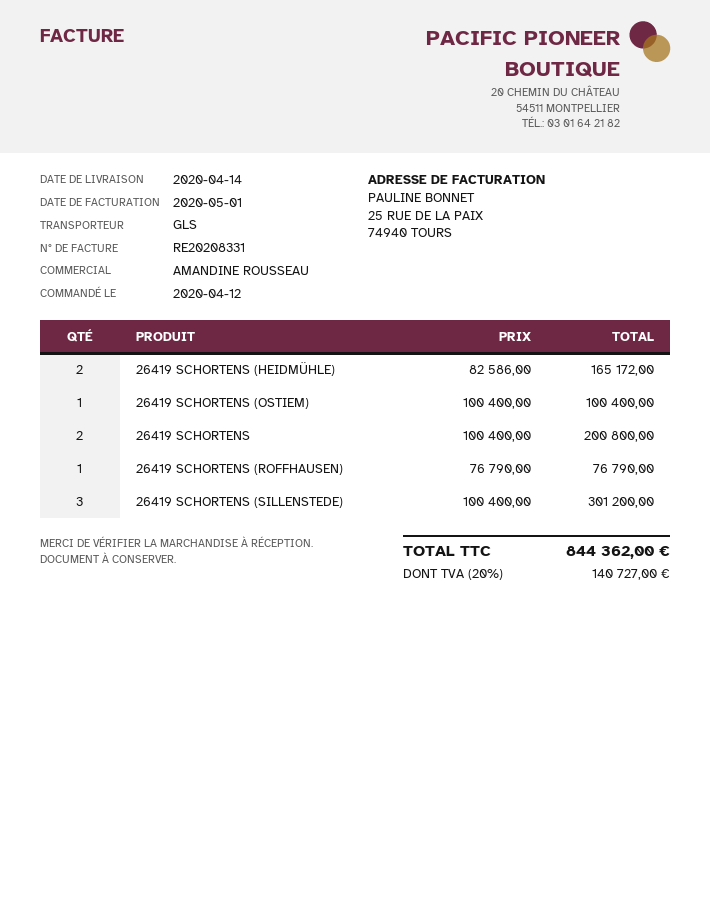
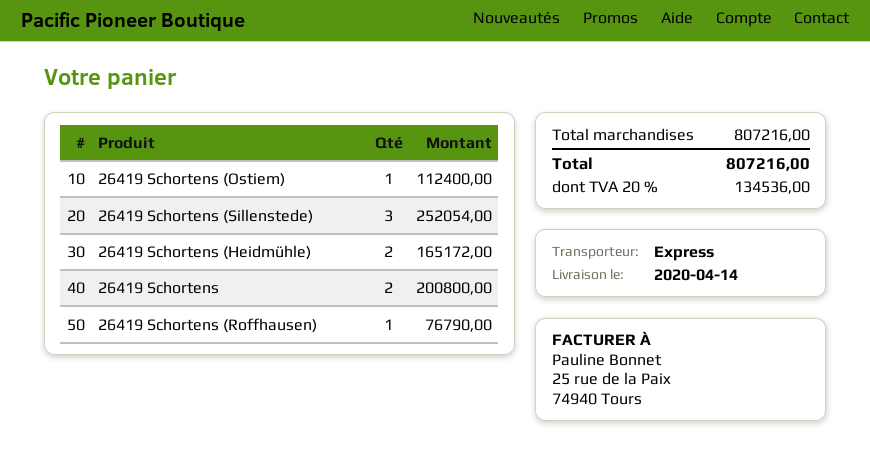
shipping method: GLS -> express
26419 SCHORTENS (OSTIEM): 1 for 100400.00 -> 1 for 112400.00
26419 SCHORTENS (SILLENSTEDE): 3 for 301200.00 -> 3 for 252054.00
tax: 20% = 140727.00 -> 20% = 134536.00
total: 844362.00 -> 807216.00

